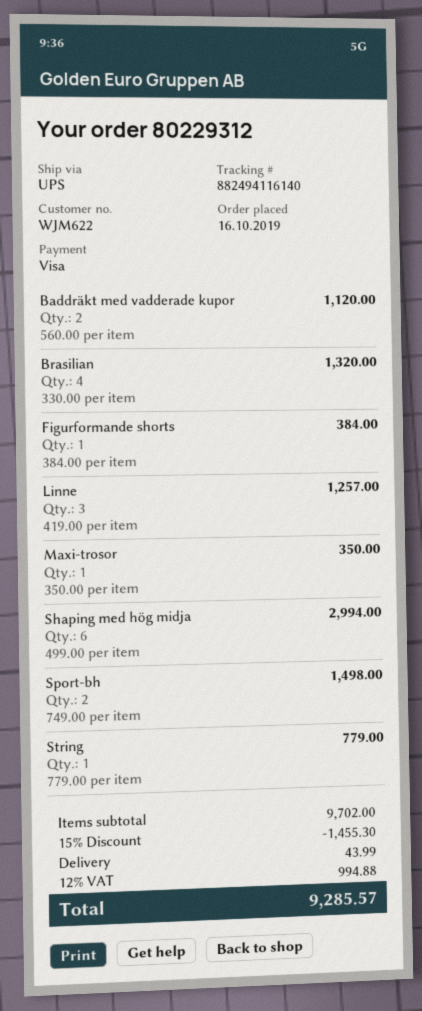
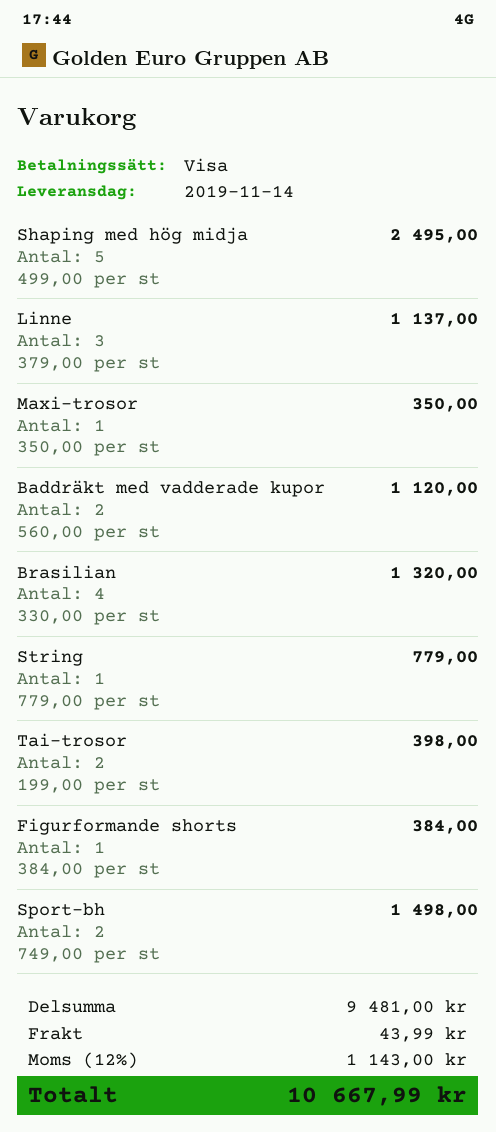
Linne: 3 x 419.00 = 1257.00 -> 3 x 379.00 = 1137.00
Shaping med hög midja: 6 x 499.00 = 2994.00 -> 5 x 499.00 = 2495.00
Tai-trosor: none -> 2 x 199.00 = 398.00
subtotal: 9702.00 -> 9481.00
discount: 15% = 1455.30 -> none
tax: 12% = 994.88 -> 12% = 1143.00
total: 9285.57 -> 10667.99

